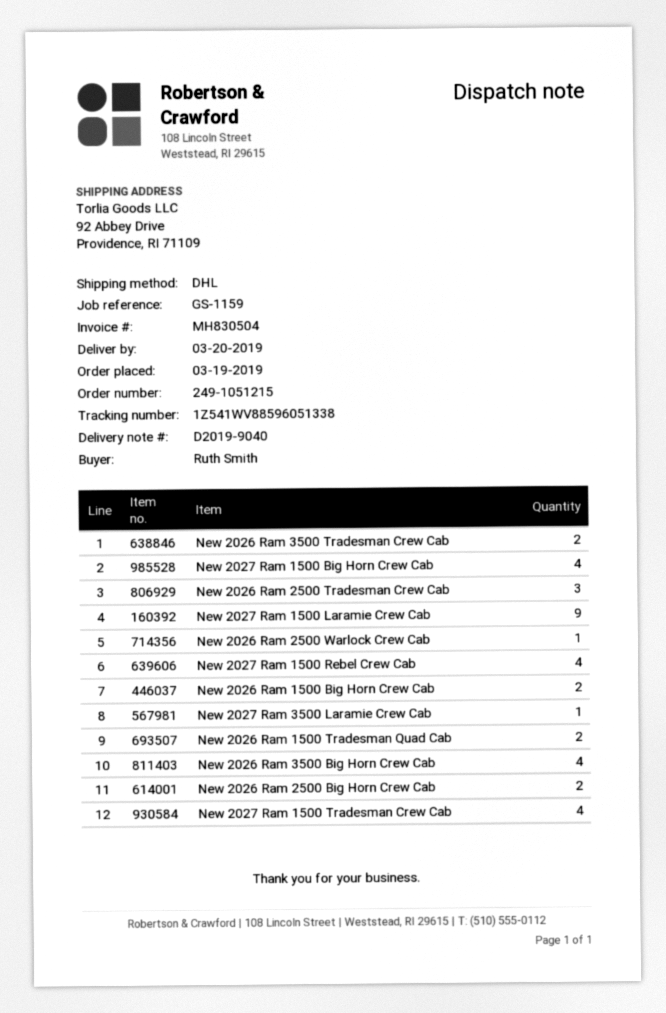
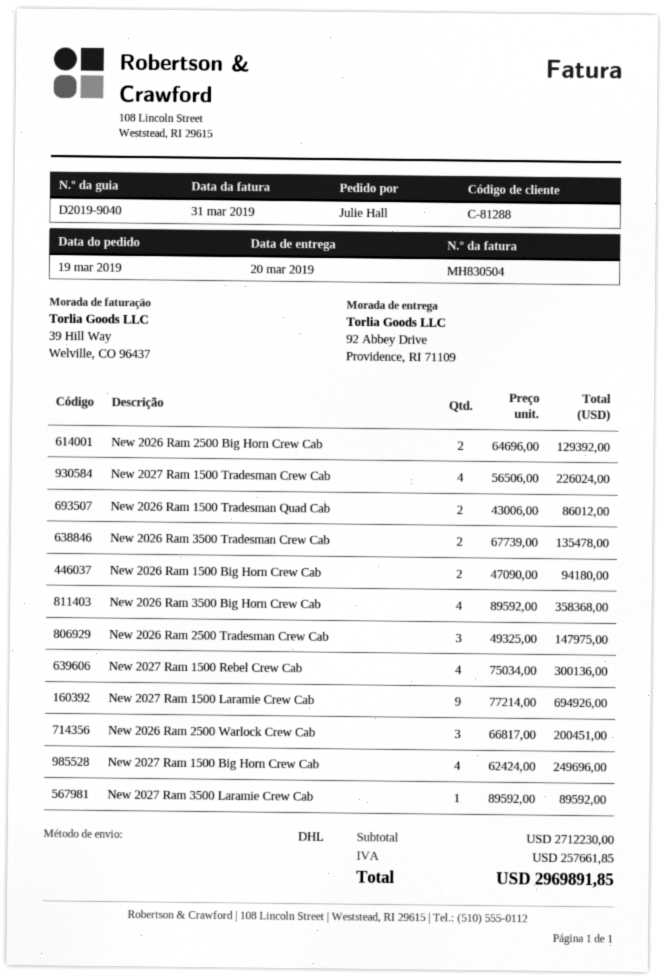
ordered by: Ruth Smith -> Julie Hall
New 2026 Ram 2500 Warlock Crew Cab: 1 -> 3

